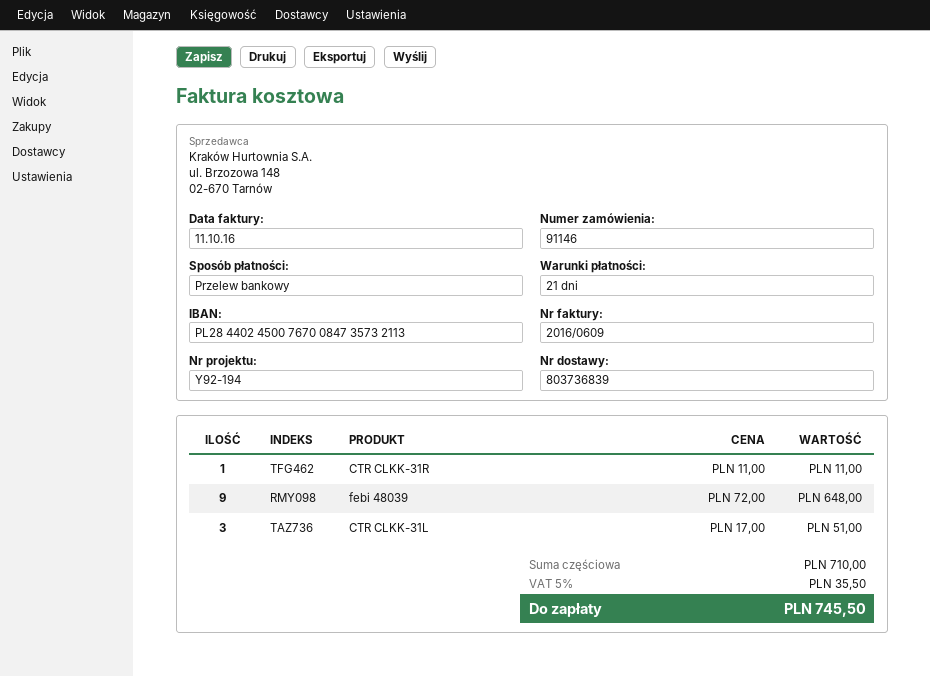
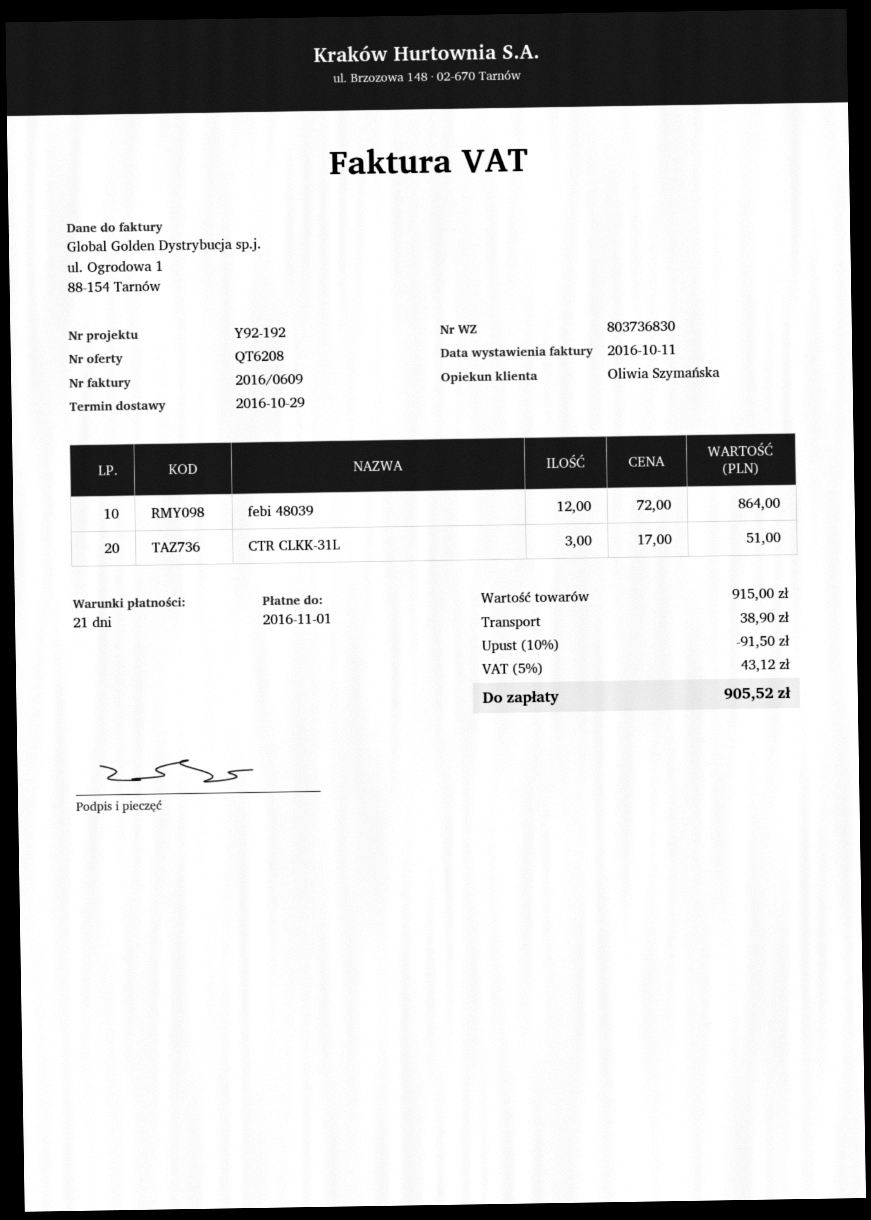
delivery note number: 803736839 -> 803736830
reference: Y92-194 -> Y92-192
CTR CLKK-31R: 1 x 11.00 = 11.00 -> none
febi 48039: 9 x 72.00 = 648.00 -> 12 x 72.00 = 864.00
subtotal: 710.00 -> 915.00
discount: none -> 10% = 91.50
shipping: none -> 38.90
tax: 5% = 35.50 -> 5% = 43.12
total: 745.50 -> 905.52

